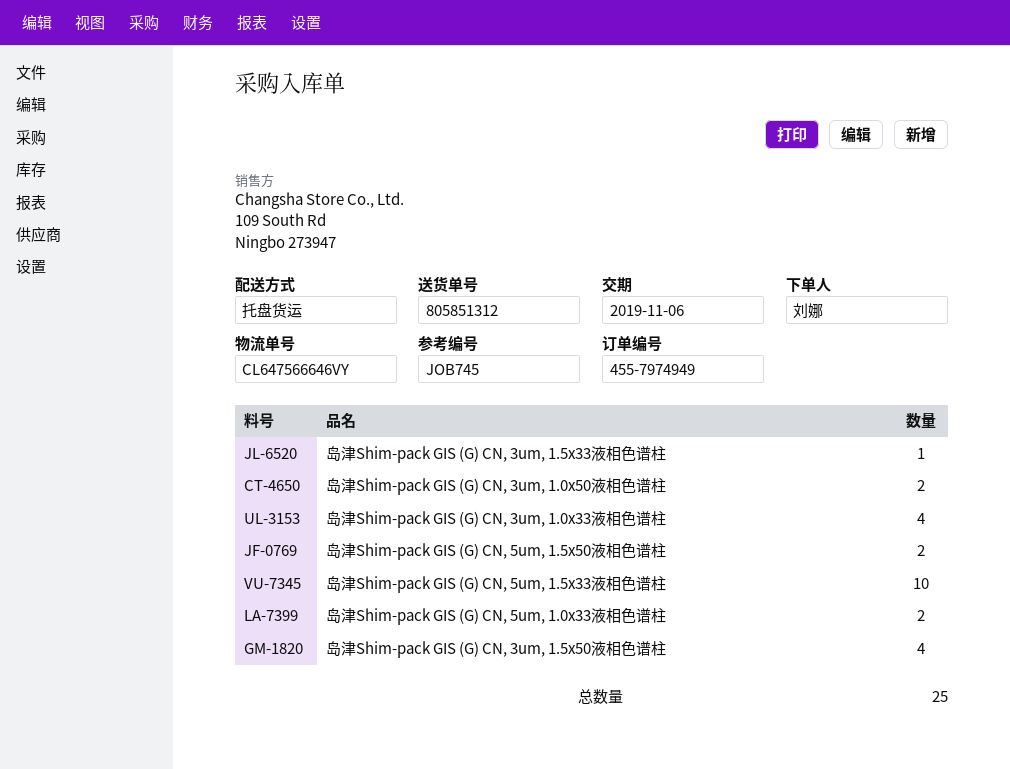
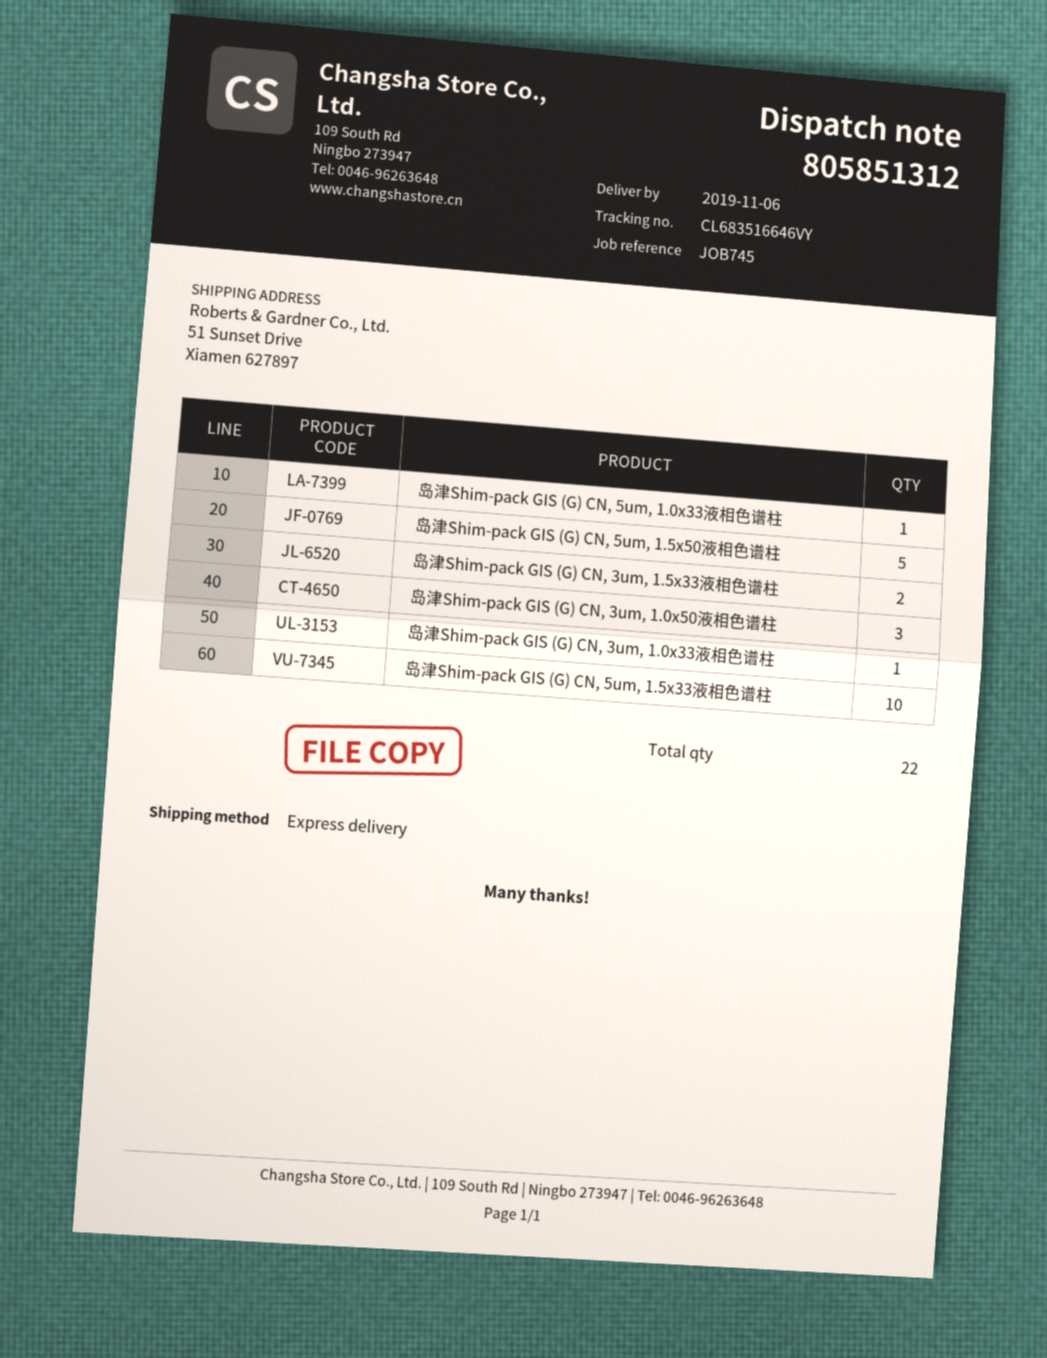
shipping method: pallet freight -> express
tracking number: CL647566646VY -> CL683516646VY
岛津Shim-pack GIS (G) CN, 3um, 1.5x33液相色谱柱: 1 -> 2
岛津Shim-pack GIS (G) CN, 3um, 1.0x50液相色谱柱: 2 -> 3
岛津Shim-pack GIS (G) CN, 3um, 1.0x33液相色谱柱: 4 -> 1
岛津Shim-pack GIS (G) CN, 5um, 1.5x50液相色谱柱: 2 -> 5
岛津Shim-pack GIS (G) CN, 5um, 1.0x33液相色谱柱: 2 -> 1
岛津Shim-pack GIS (G) CN, 3um, 1.5x50液相色谱柱: 4 -> none
total quantity: 25 -> 22

